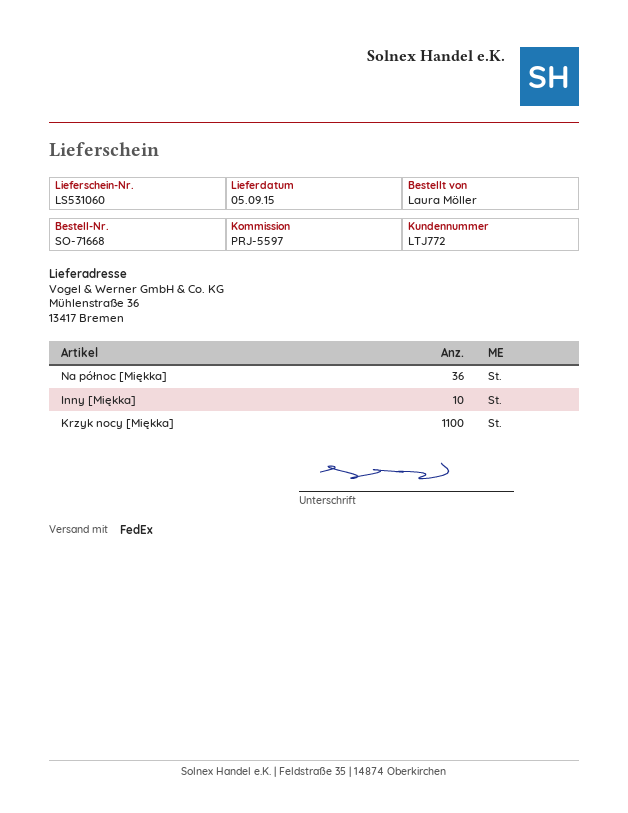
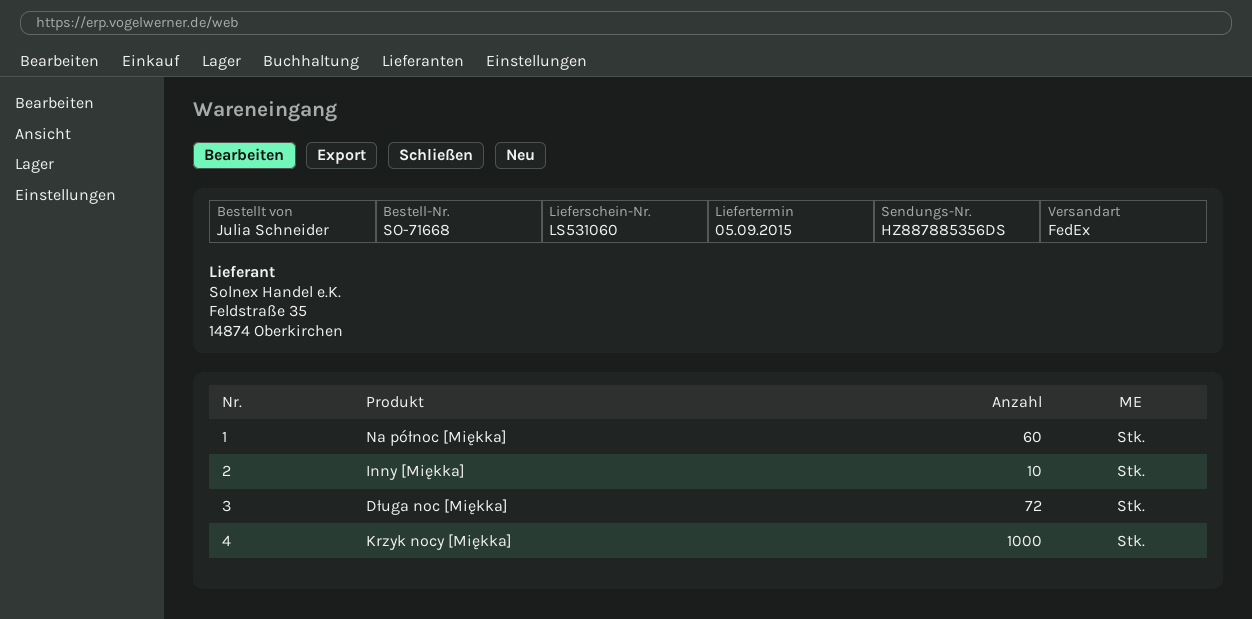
ordered by: Laura Möller -> Julia Schneider
Na północ [Miękka]: 36 -> 60
Krzyk nocy [Miękka]: 1100 -> 1000
Długa noc [Miękka]: none -> 72

